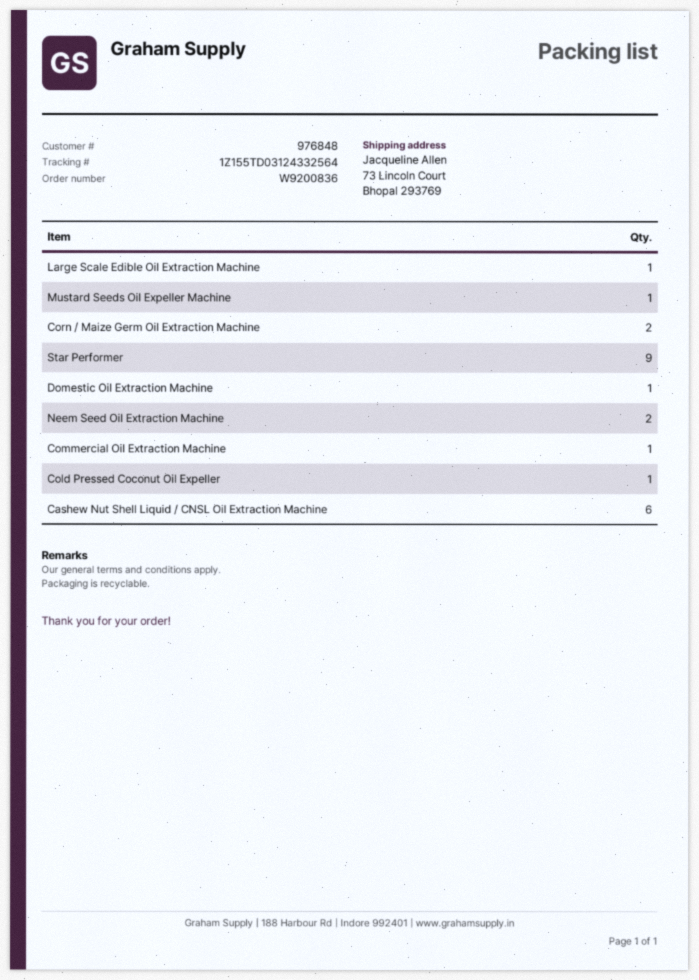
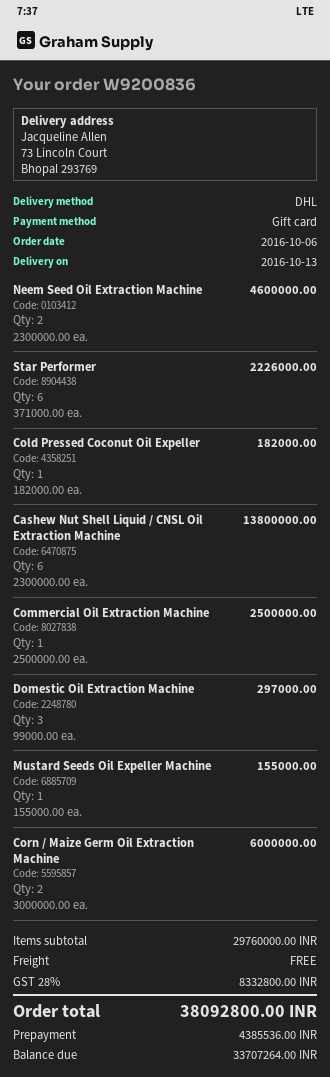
Large Scale Edible Oil Extraction Machine: 1 -> none
Star Performer: 9 -> 6
Domestic Oil Extraction Machine: 1 -> 3

